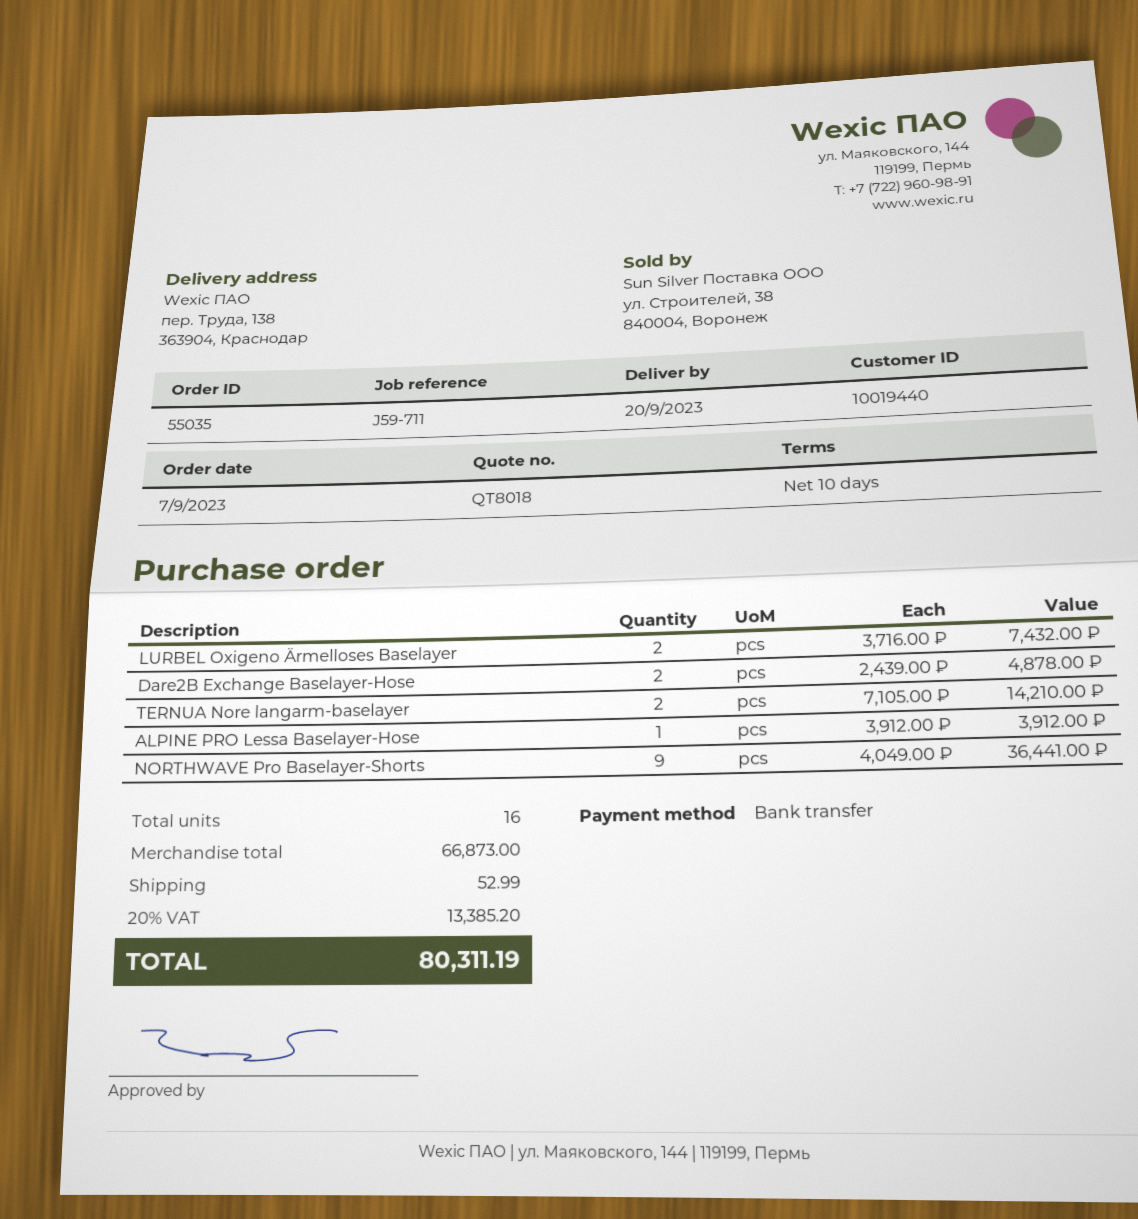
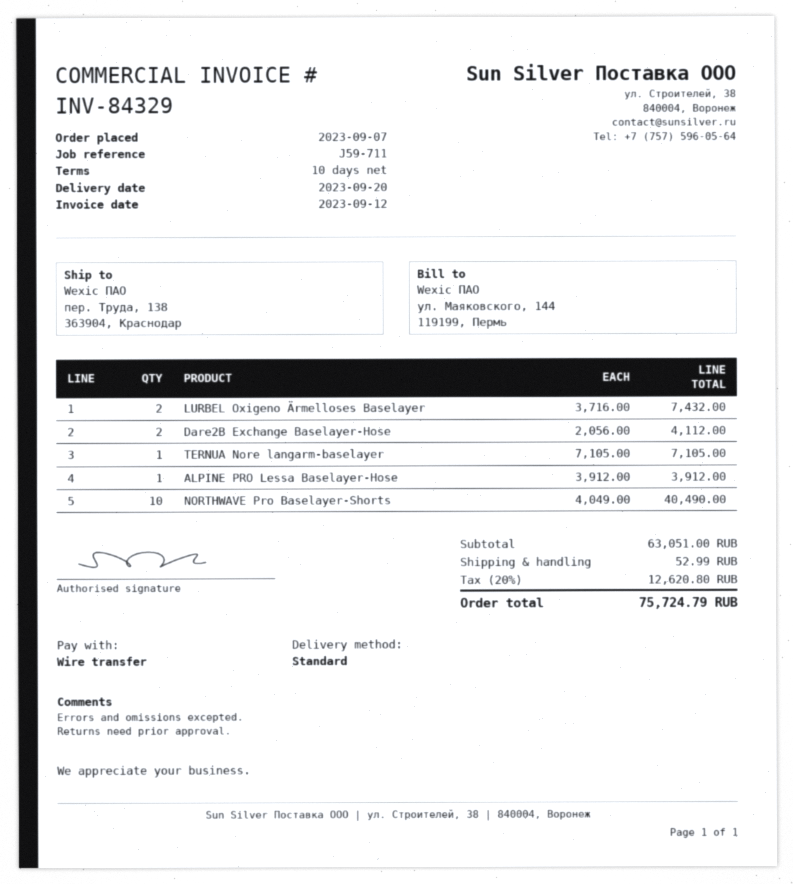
Dare2B Exchange Baselayer-Hose: 2 x 2439.00 = 4878.00 -> 2 x 2056.00 = 4112.00
TERNUA Nore langarm-baselayer: 2 x 7105.00 = 14210.00 -> 1 x 7105.00 = 7105.00
NORTHWAVE Pro Baselayer-Shorts: 9 x 4049.00 = 36441.00 -> 10 x 4049.00 = 40490.00
subtotal: 66873.00 -> 63051.00
tax: 20% = 13385.20 -> 20% = 12620.80
total: 80311.19 -> 75724.79

